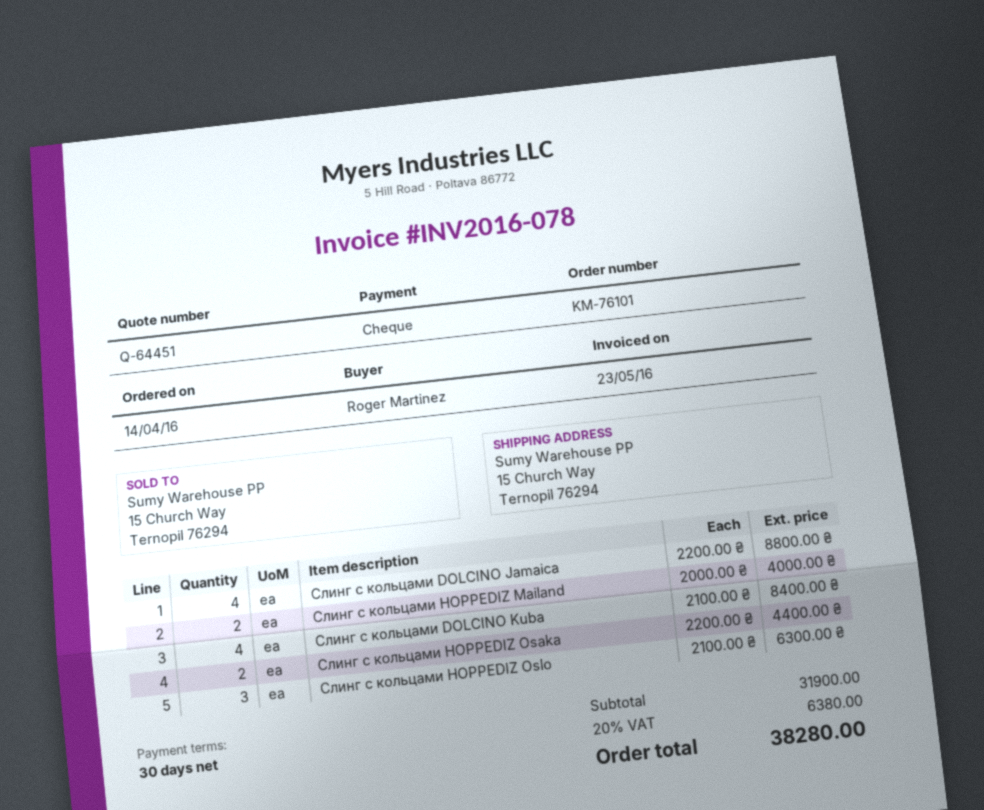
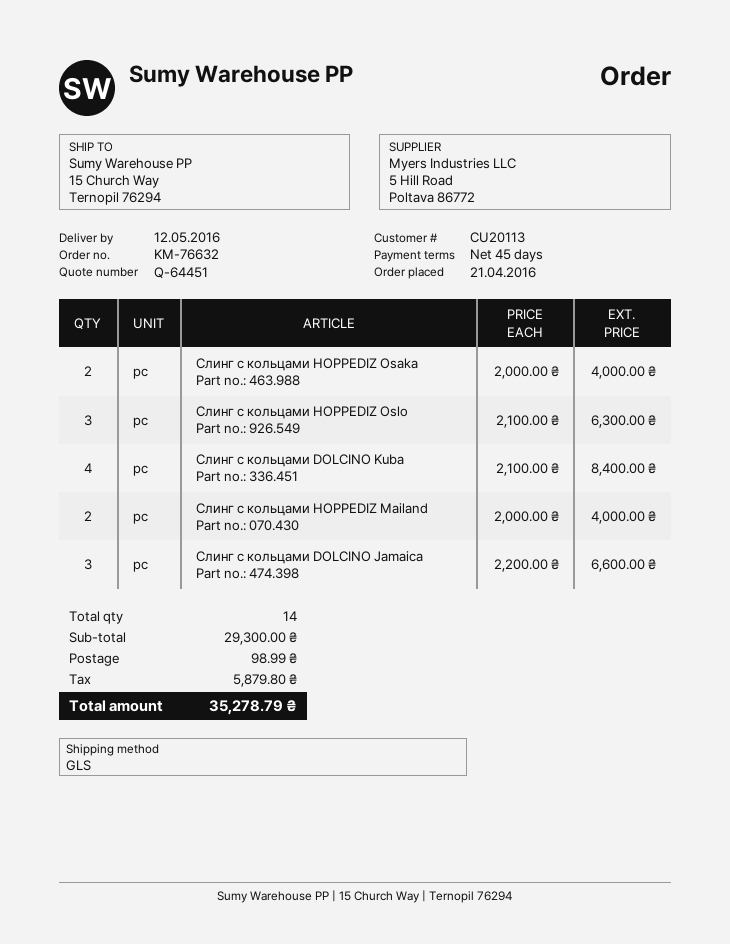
order number: KM-76101 -> KM-76632
order date: 2016-04-14 -> 2016-04-21
payment terms: 30 days -> 45 days
Слинг с кольцами DOLCINO Jamaica: 4 x 2200.00 = 8800.00 -> 3 x 2200.00 = 6600.00
Слинг с кольцами HOPPEDIZ Osaka: 2 x 2200.00 = 4400.00 -> 2 x 2000.00 = 4000.00
subtotal: 31900.00 -> 29300.00
shipping: none -> 98.99
tax: 6380.00 -> 5879.80
total: 38280.00 -> 35278.79

